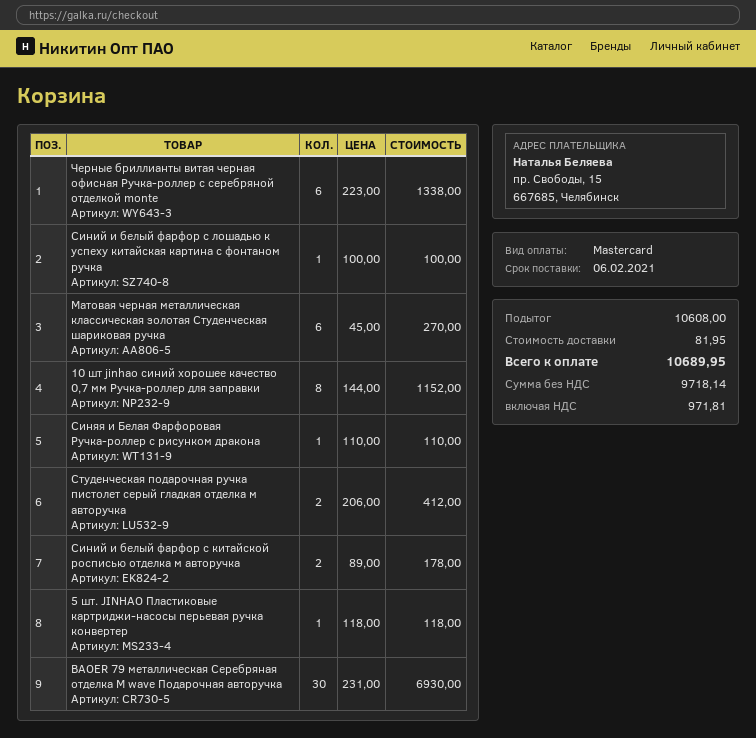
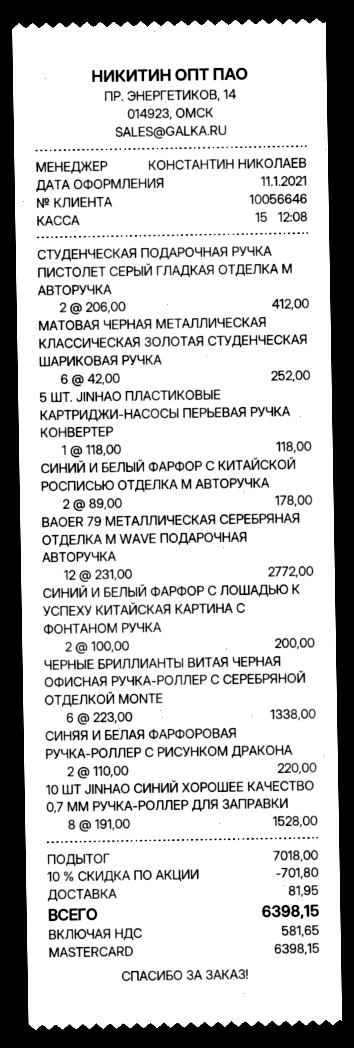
Синий и белый фарфор с лошадью к успеху китайская картина с фонтаном ручка: 1 x 100.00 = 100.00 -> 2 x 100.00 = 200.00
Матовая черная металлическая классическая золотая Студенческая шариковая ручка: 6 x 45.00 = 270.00 -> 6 x 42.00 = 252.00
10 шт jinhao синий хорошее качество 0,7 мм Ручка-роллер для заправки: 8 x 144.00 = 1152.00 -> 8 x 191.00 = 1528.00
Синяя и Белая Фарфоровая Ручка-роллер с рисунком дракона: 1 x 110.00 = 110.00 -> 2 x 110.00 = 220.00
BAOER 79 металлическая Серебряная отделка M wave Подарочная авторучка: 30 x 231.00 = 6930.00 -> 12 x 231.00 = 2772.00
subtotal: 10608.00 -> 7018.00
discount: none -> 10% = 701.80
tax: 971.81 -> 581.65
total: 10689.95 -> 6398.15

